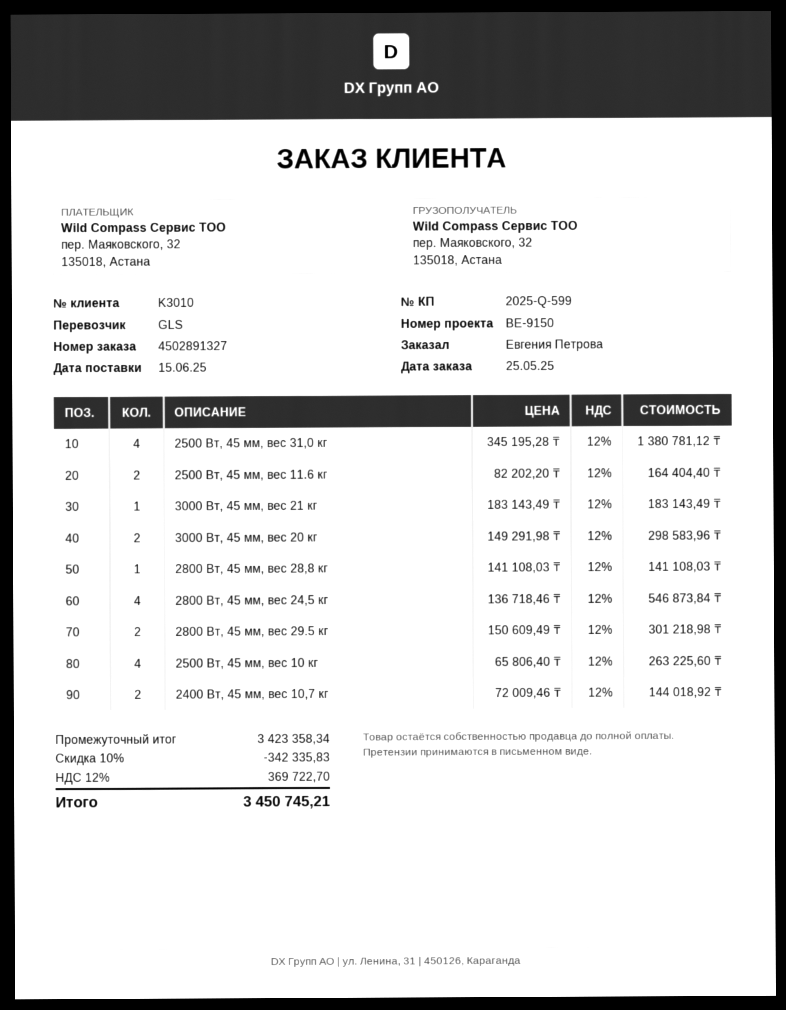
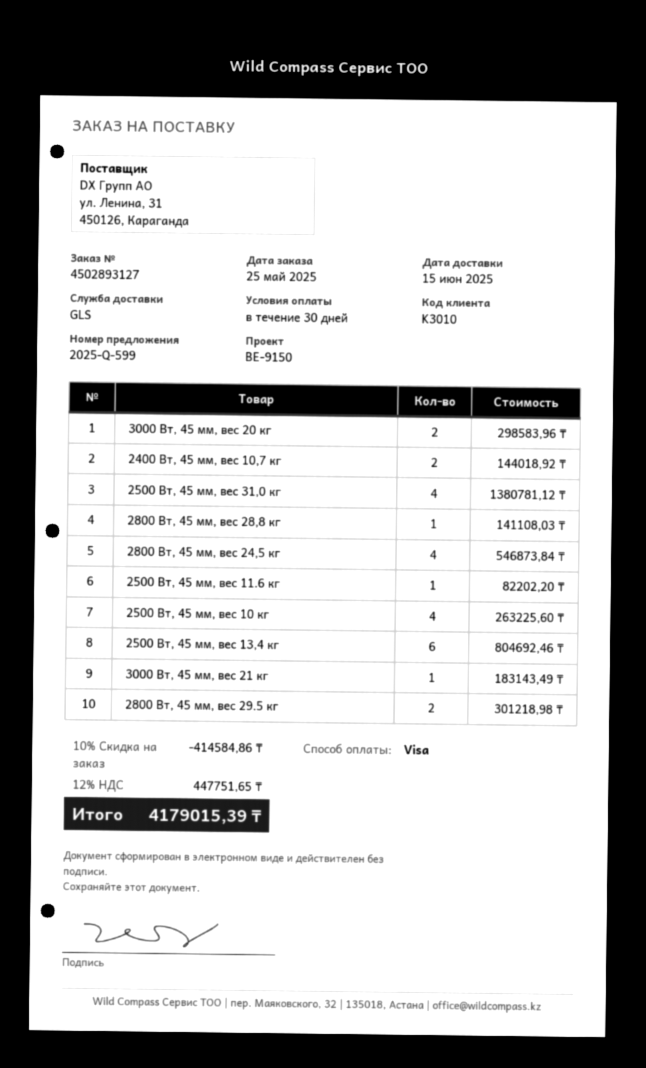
order number: 4502891327 -> 4502893127
2500 Вт, 45 мм, вес 11.6 кг: 2 for 164404.40 -> 1 for 82202.20
2500 Вт, 45 мм, вес 13,4 кг: none -> 6 for 804692.46
discount: 10% = 342335.83 -> 10% = 414584.86
tax: 12% = 369722.70 -> 12% = 447751.65
total: 3450745.21 -> 4179015.39

